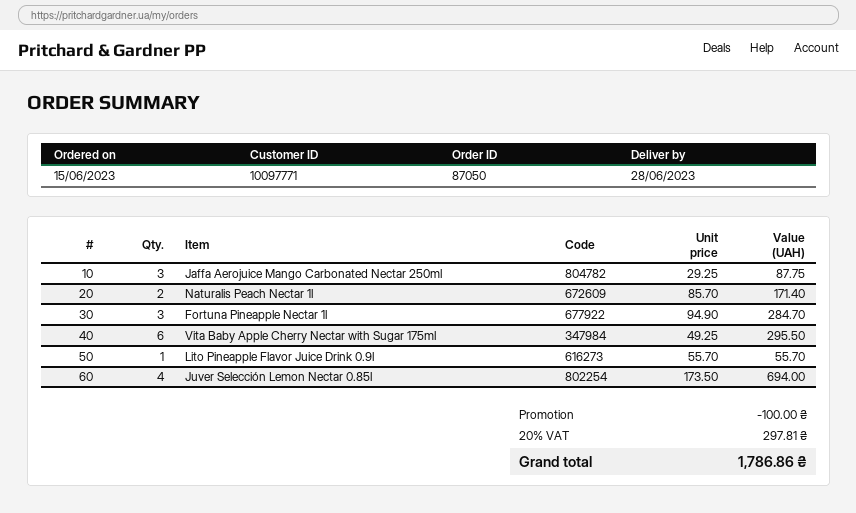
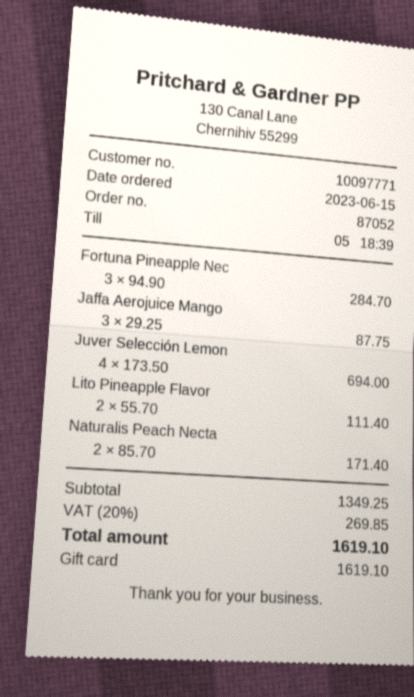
order number: 87050 -> 87052
Vita Baby Apple Cherry Nectar with Sugar 175ml: 6 x 49.25 = 295.50 -> none
Lito Pineapple Flavor Juice Drink 0.9l: 1 x 55.70 = 55.70 -> 2 x 55.70 = 111.40
discount: 100.00 -> none
tax: 20% = 297.81 -> 20% = 269.85
total: 1786.86 -> 1619.10

